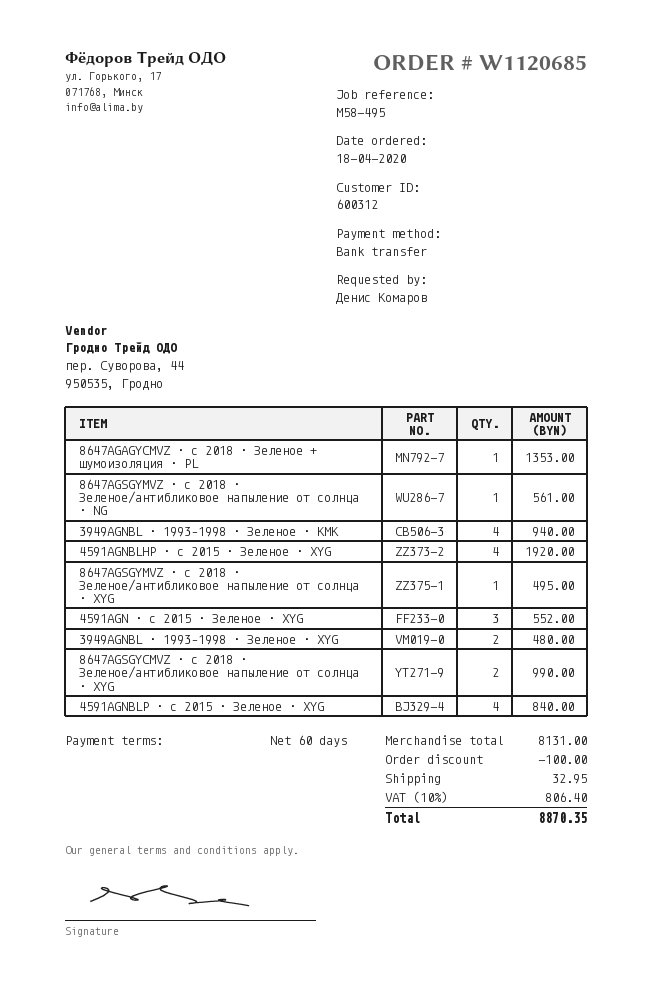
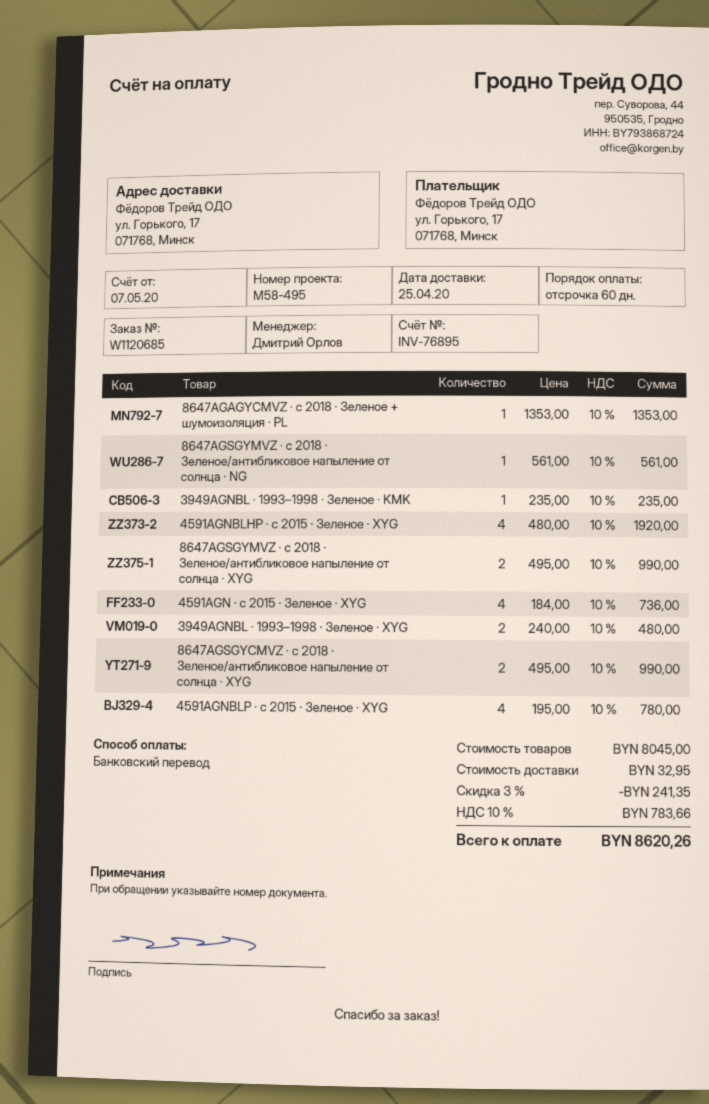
3949AGNBL · 1993–1998 · Зеленое · KMK: 4 for 940.00 -> 1 for 235.00
8647AGSGYMVZ · с 2018 · Зеленое/антибликовое напыление от солнца · XYG: 1 for 495.00 -> 2 for 990.00
4591AGN · с 2015 · Зеленое · XYG: 3 for 552.00 -> 4 for 736.00
4591AGNBLP · с 2015 · Зеленое · XYG: 4 for 840.00 -> 4 for 780.00
subtotal: 8131.00 -> 8045.00
discount: 100.00 -> 241.35
tax: 10% = 806.40 -> 10% = 783.66
total: 8870.35 -> 8620.26

